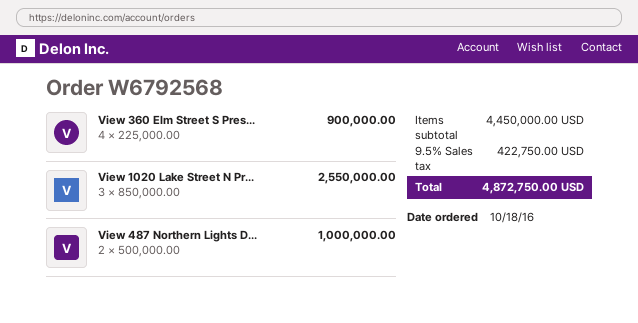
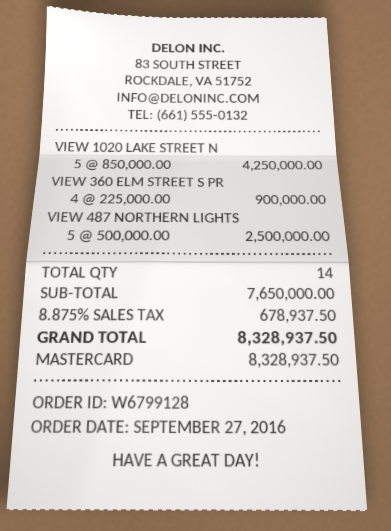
order number: W6792568 -> W6799128
order date: 2016-10-18 -> 2016-09-27
View 1020 Lake Street N Pr...: 3 x 850000.00 = 2550000.00 -> 5 x 850000.00 = 4250000.00
View 487 Northern Lights D...: 2 x 500000.00 = 1000000.00 -> 5 x 500000.00 = 2500000.00
subtotal: 4450000.00 -> 7650000.00
tax: 9.5% = 422750.00 -> 8.875% = 678937.50
total: 4872750.00 -> 8328937.50

